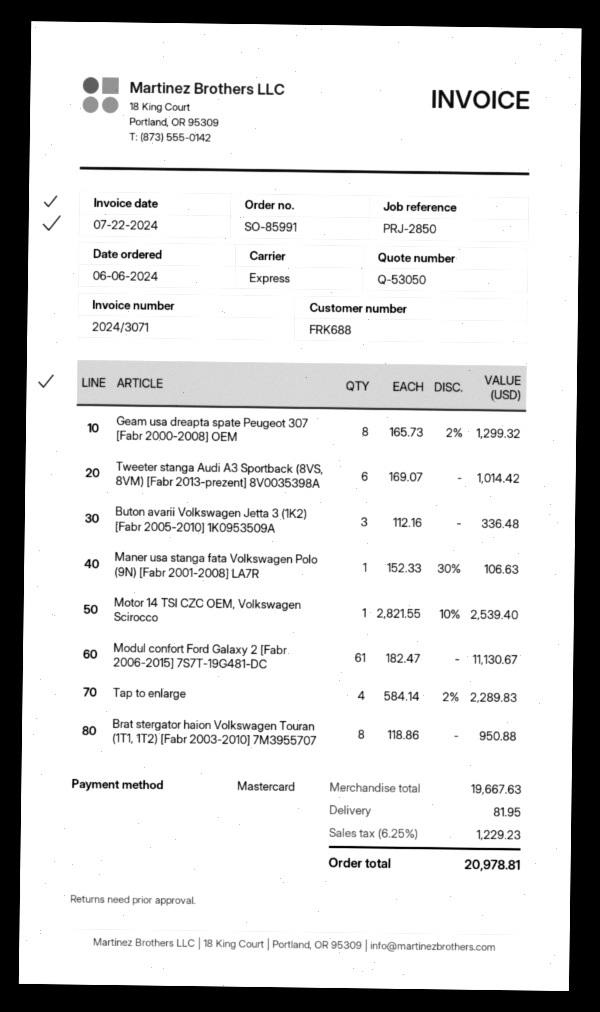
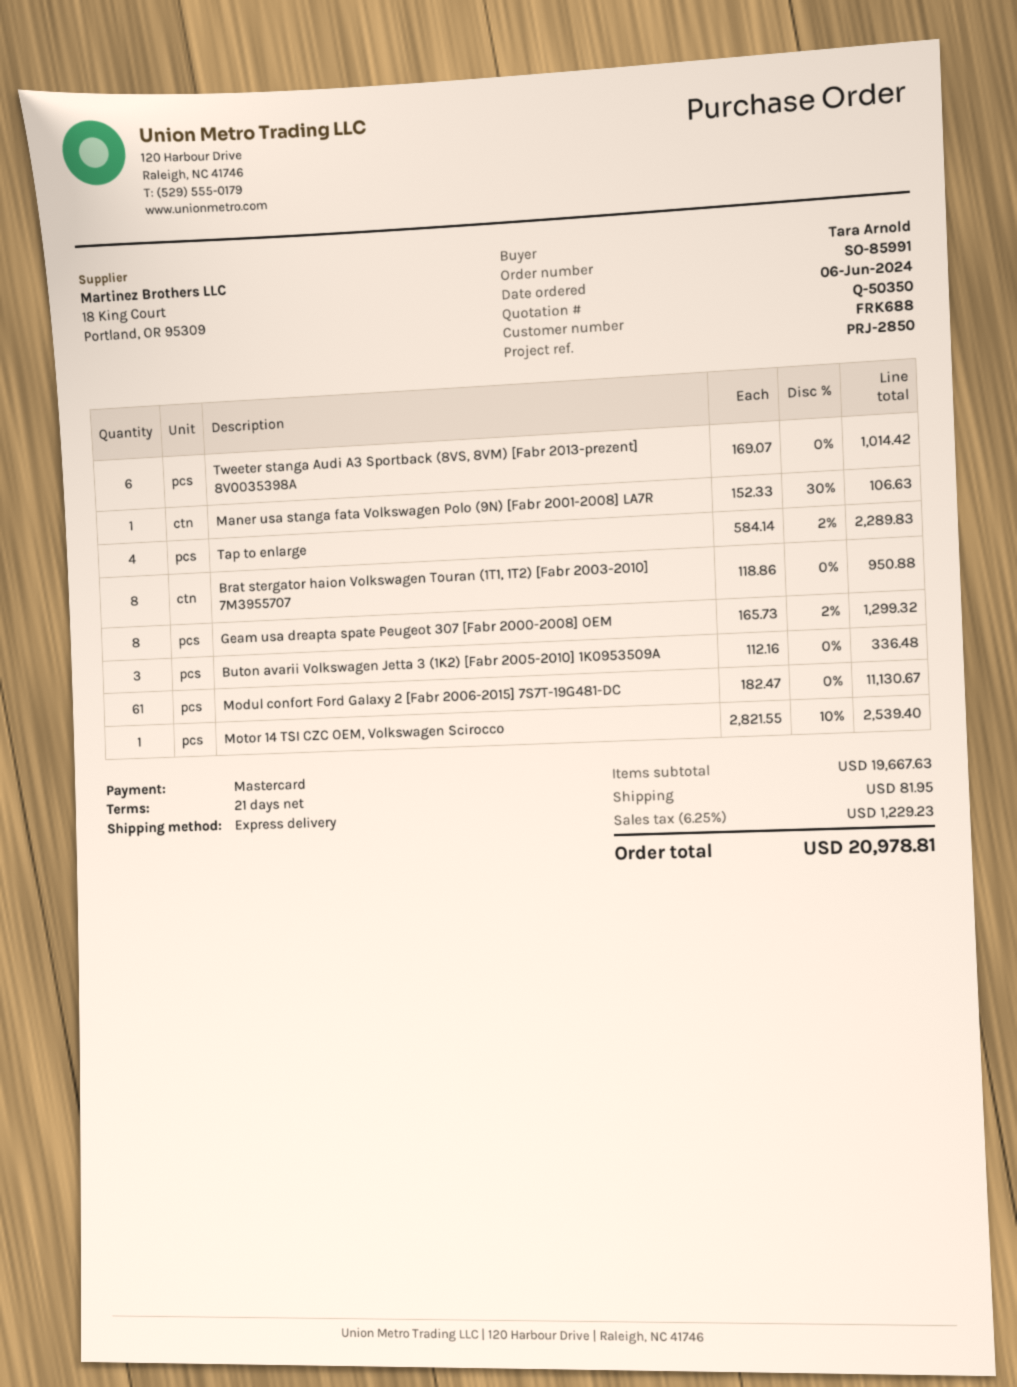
quote number: Q-53050 -> Q-50350

